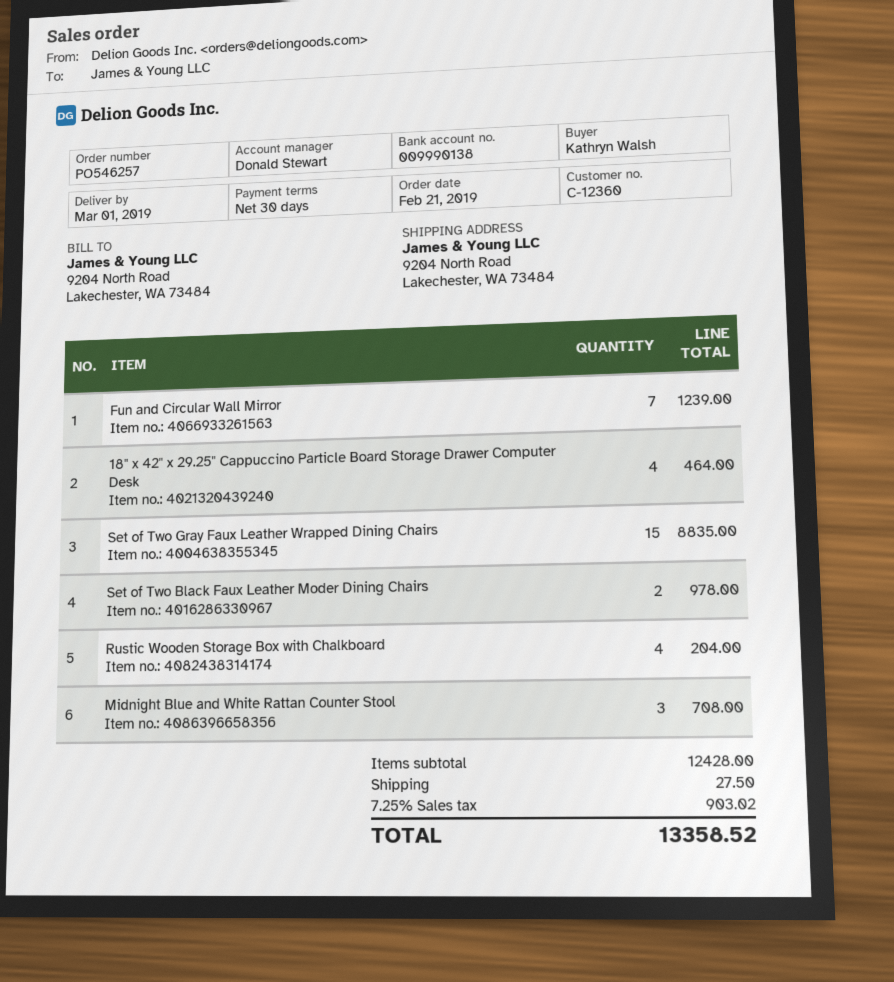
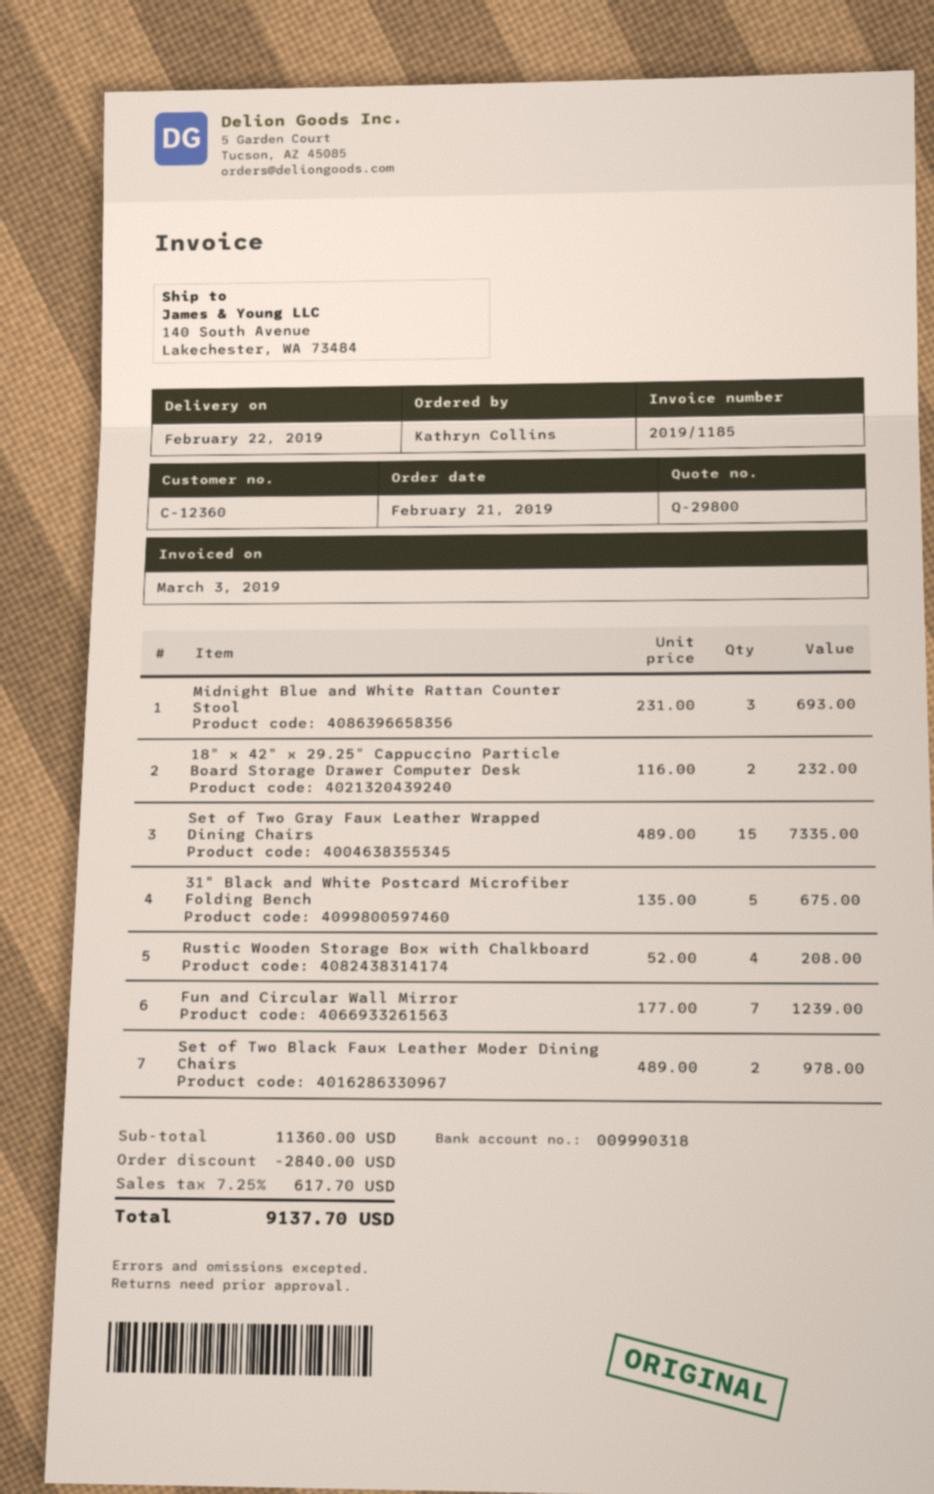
delivery date: 2019-03-01 -> 2019-02-22
ordered by: Kathryn Walsh -> Kathryn Collins
bank account: 009990138 -> 009990318
ship to: 9204 North Road, Lakechester, WA 73484 -> 140 South Avenue, Lakechester, WA 73484
18" x 42" x 29.25" Cappuccino Particle Board Storage Drawer Computer Desk: 4 for 464.00 -> 2 for 232.00
Set of Two Gray Faux Leather Wrapped Dining Chairs: 15 for 8835.00 -> 15 for 7335.00
Rustic Wooden Storage Box with Chalkboard: 4 for 204.00 -> 4 for 208.00
Midnight Blue and White Rattan Counter Stool: 3 for 708.00 -> 3 for 693.00
31" Black and White Postcard Microfiber Folding Bench: none -> 5 for 675.00
subtotal: 12428.00 -> 11360.00
discount: none -> 2840.00
shipping: 27.50 -> none
tax: 7.25% = 903.02 -> 7.25% = 617.70
total: 13358.52 -> 9137.70

